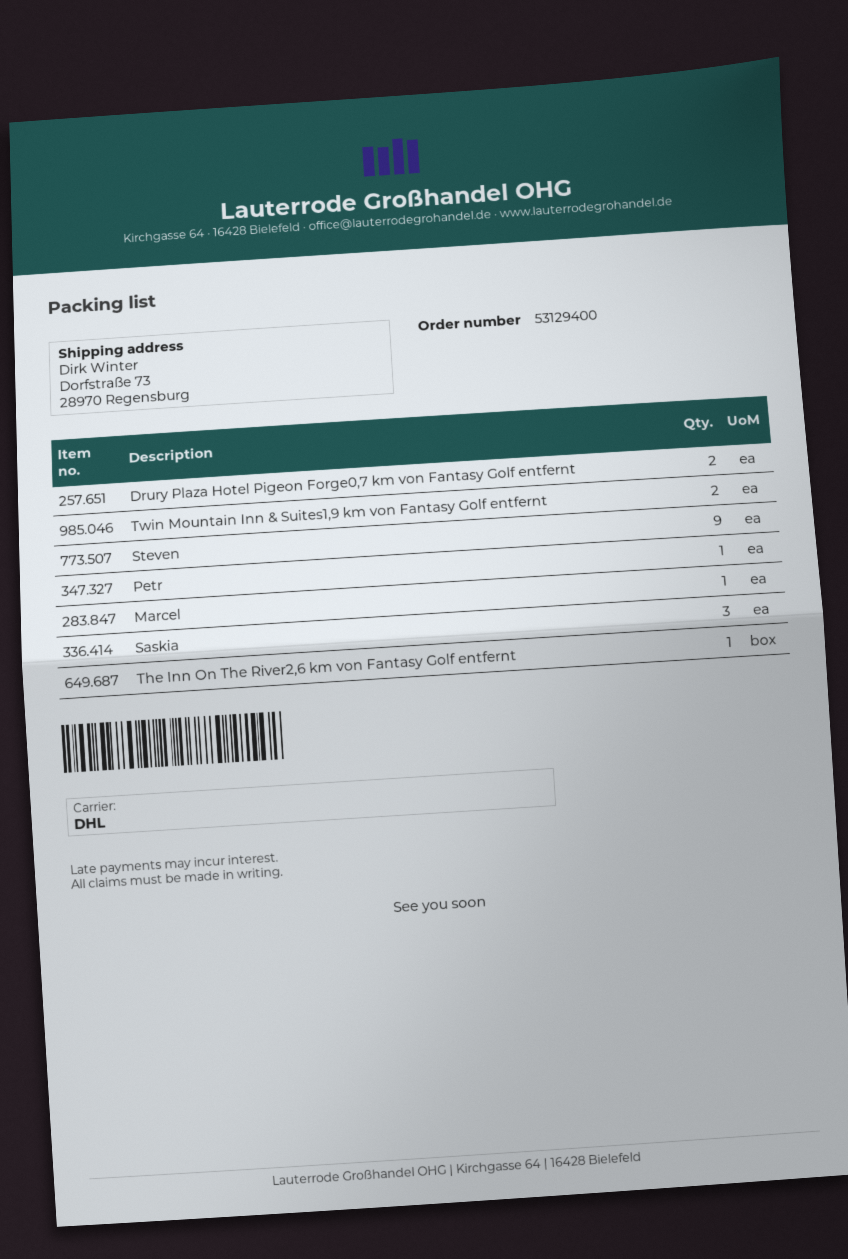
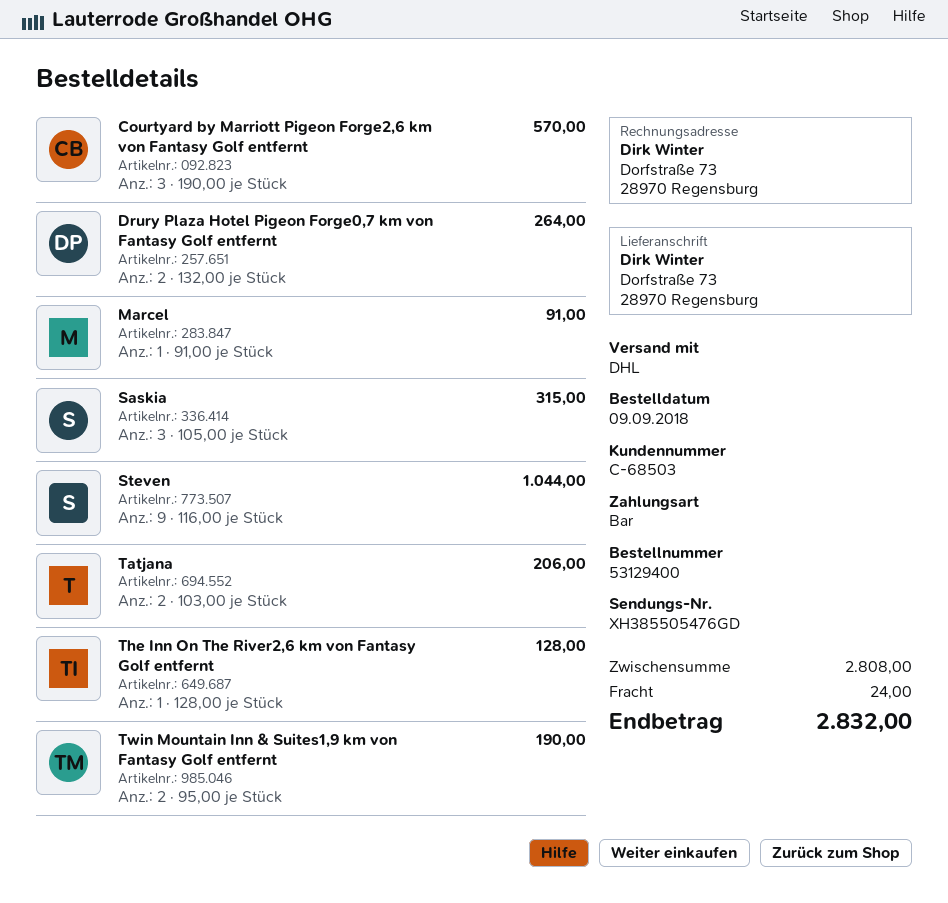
Petr: 1 -> none
Courtyard by Marriott Pigeon Forge2,6 km von Fantasy Golf entfernt: none -> 3
Tatjana: none -> 2

